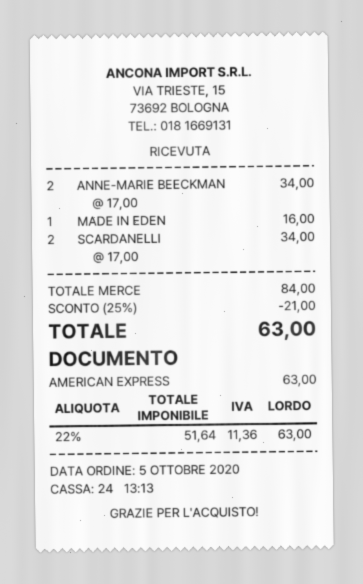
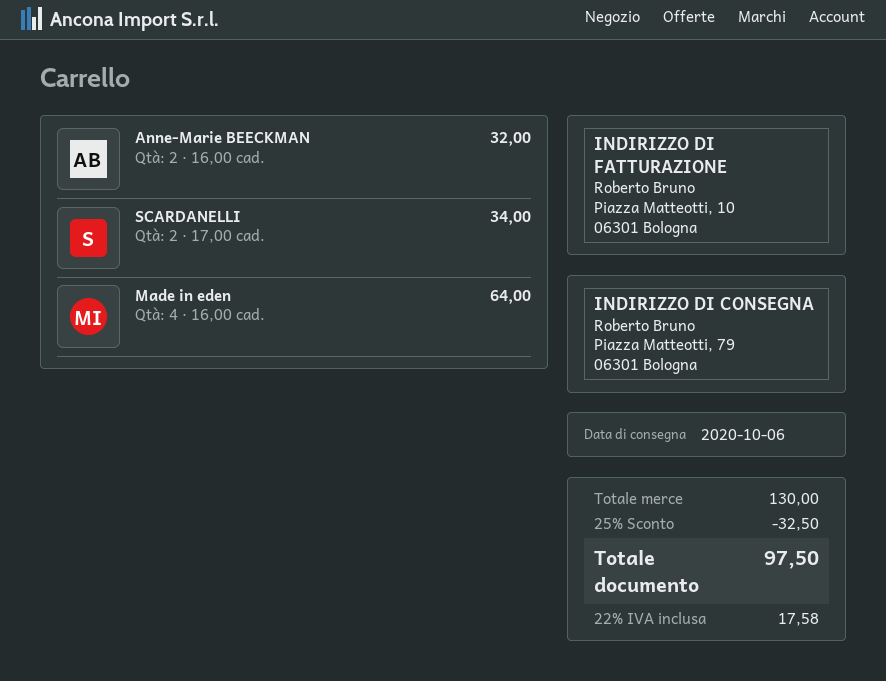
ANNE-MARIE BEECKMAN: 2 x 17.00 = 34.00 -> 2 x 16.00 = 32.00
MADE IN EDEN: 1 x 16.00 = 16.00 -> 4 x 16.00 = 64.00
subtotal: 84.00 -> 130.00
discount: 25% = 21.00 -> 25% = 32.50
tax: 22% = 11.36 -> 22% = 17.58
total: 63.00 -> 97.50

